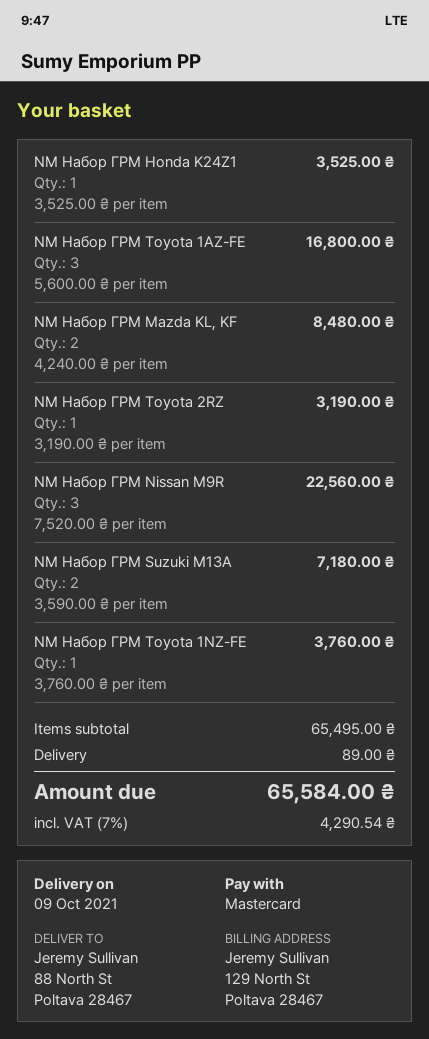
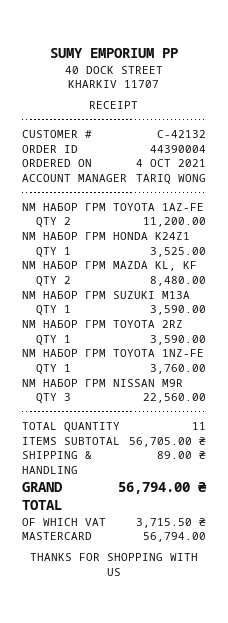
NM Набор ГРМ Toyota 1AZ-FE: 3 for 16800.00 -> 2 for 11200.00
NM Набор ГРМ Toyota 2RZ: 1 for 3190.00 -> 1 for 3590.00
NM Набор ГРМ Suzuki M13A: 2 for 7180.00 -> 1 for 3590.00
subtotal: 65495.00 -> 56705.00
tax: 4290.54 -> 3715.50
total: 65584.00 -> 56794.00

